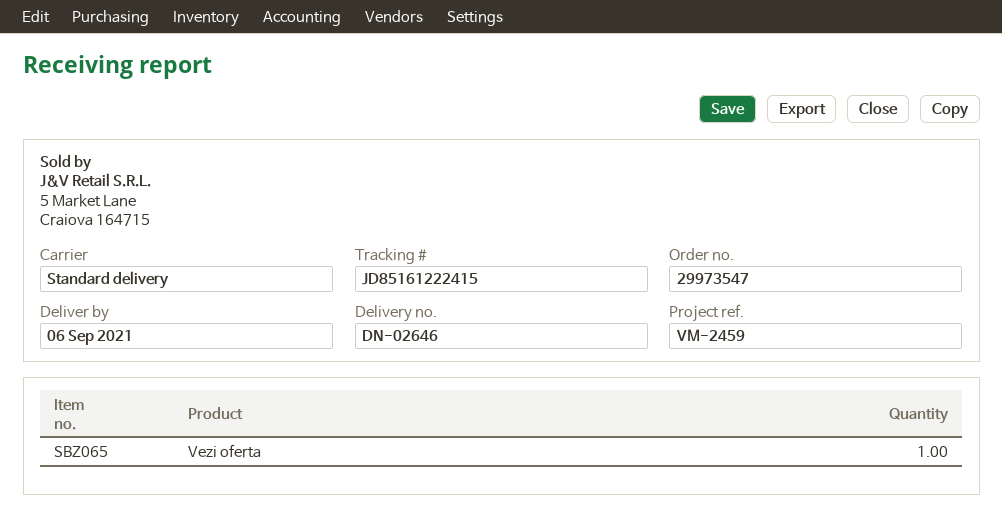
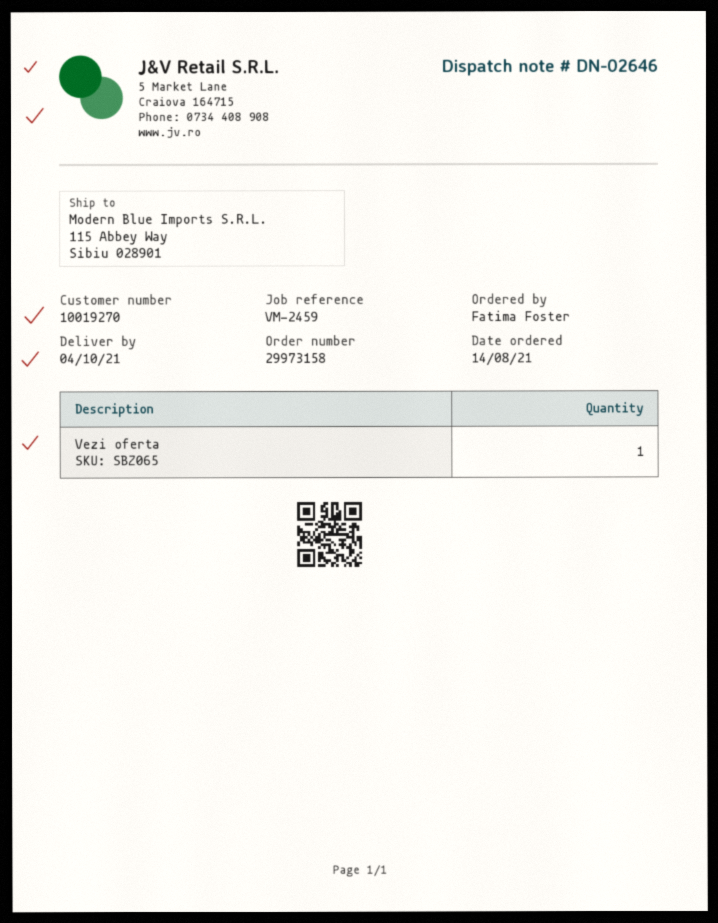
order number: 29973547 -> 29973158
delivery date: 2021-09-06 -> 2021-10-04

